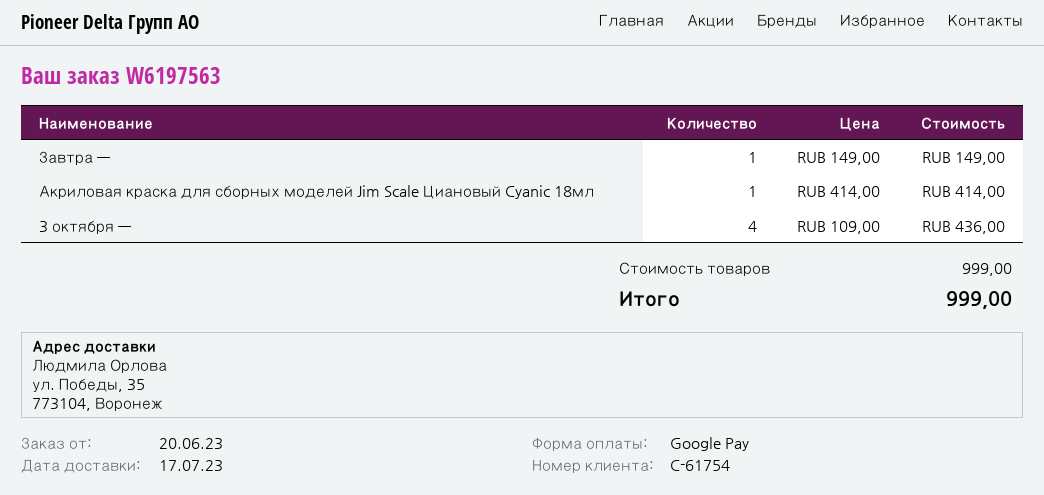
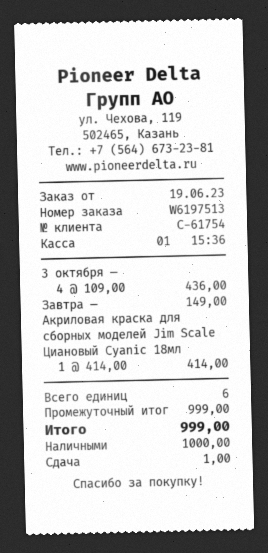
order number: W6197563 -> W6197513
order date: 2023-06-20 -> 2023-06-19
payment method: Google Pay -> cash

